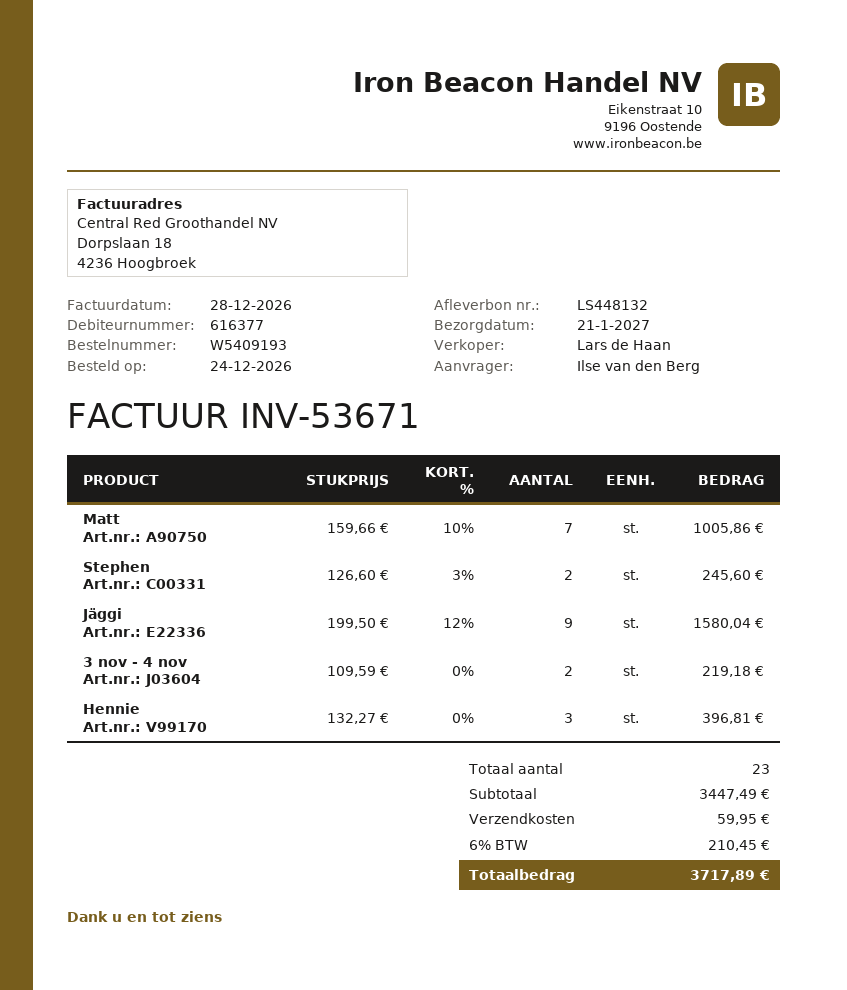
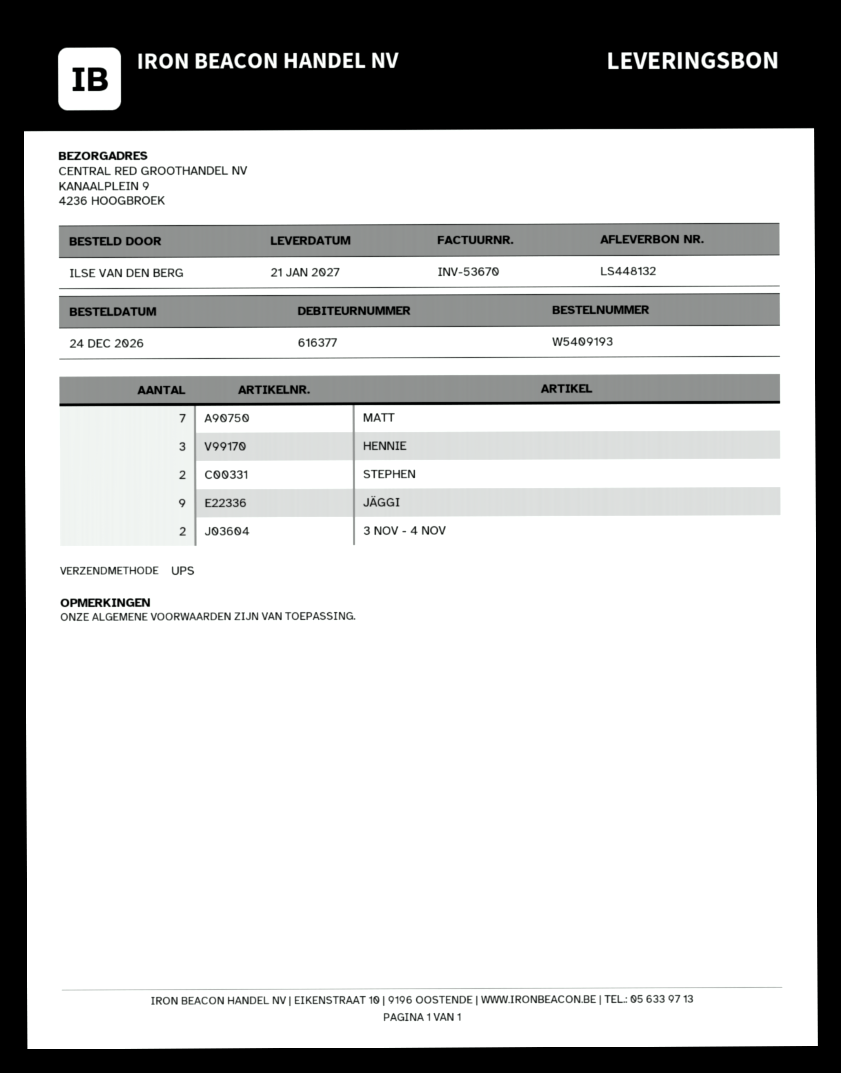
invoice number: INV-53671 -> INV-53670

